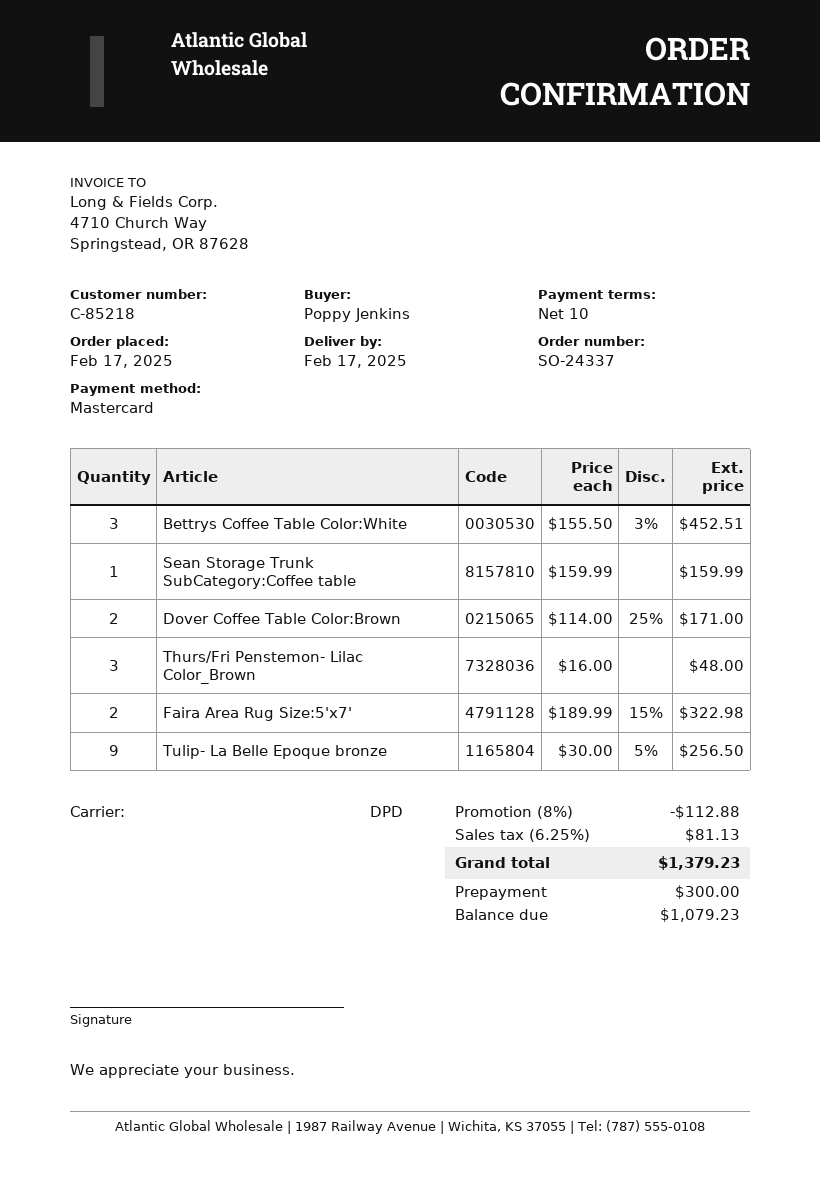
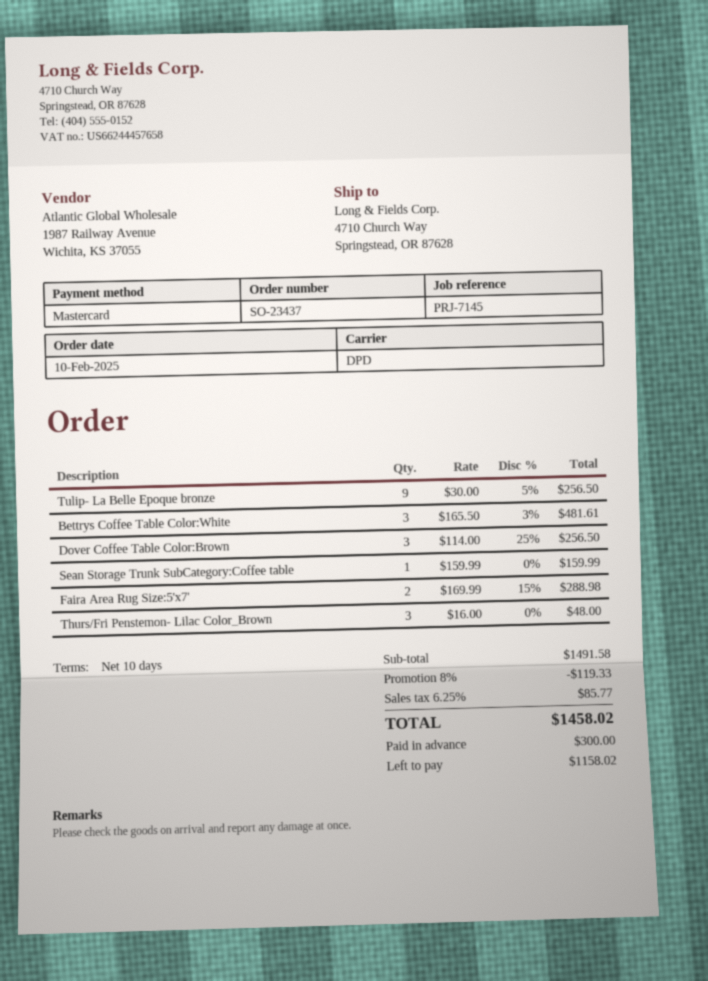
order number: SO-24337 -> SO-23437
order date: 2025-02-17 -> 2025-02-10
Bettrys Coffee Table Color:White: 3 x 155.50 - 3% = 452.51 -> 3 x 165.50 - 3% = 481.61
Dover Coffee Table Color:Brown: 2 x 114.00 - 25% = 171.00 -> 3 x 114.00 - 25% = 256.50
Faira Area Rug Size:5'x7': 2 x 189.99 - 15% = 322.98 -> 2 x 169.99 - 15% = 288.98
discount: 8% = 112.88 -> 8% = 119.33
tax: 6.25% = 81.13 -> 6.25% = 85.77
total: 1379.23 -> 1458.02
balance: 1079.23 -> 1158.02

